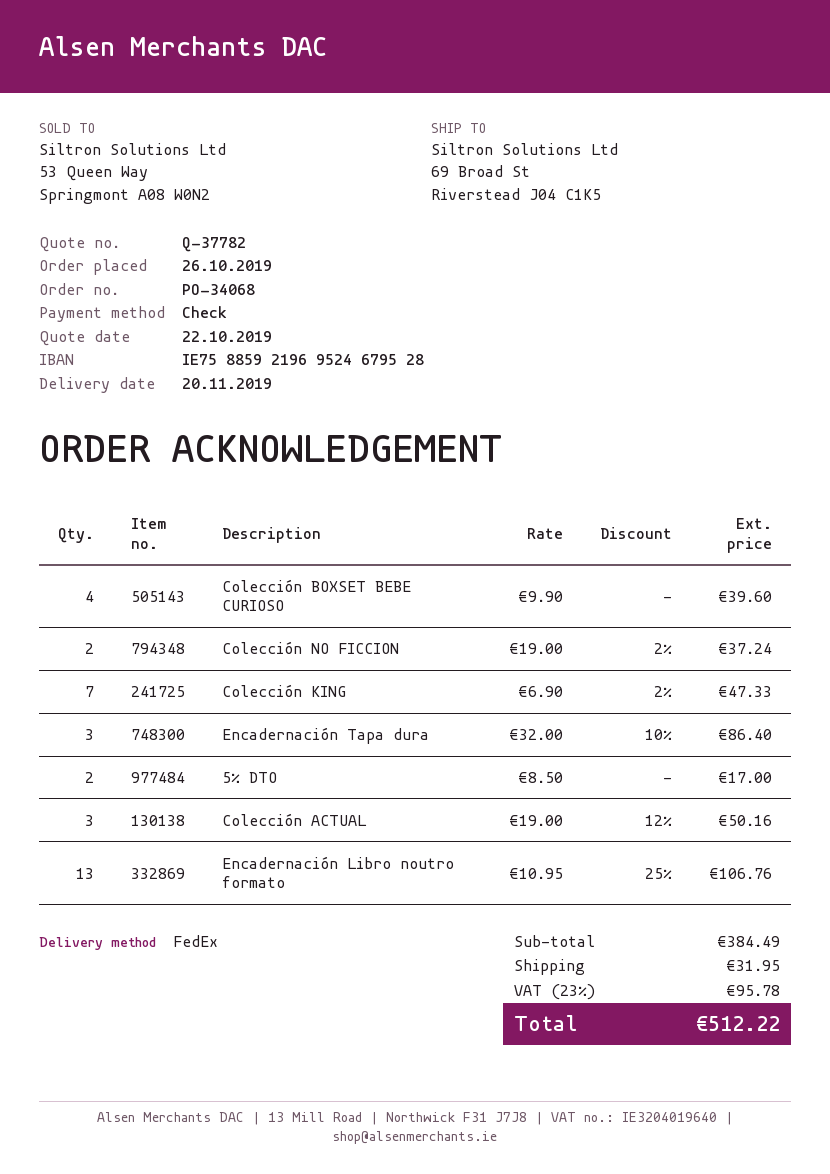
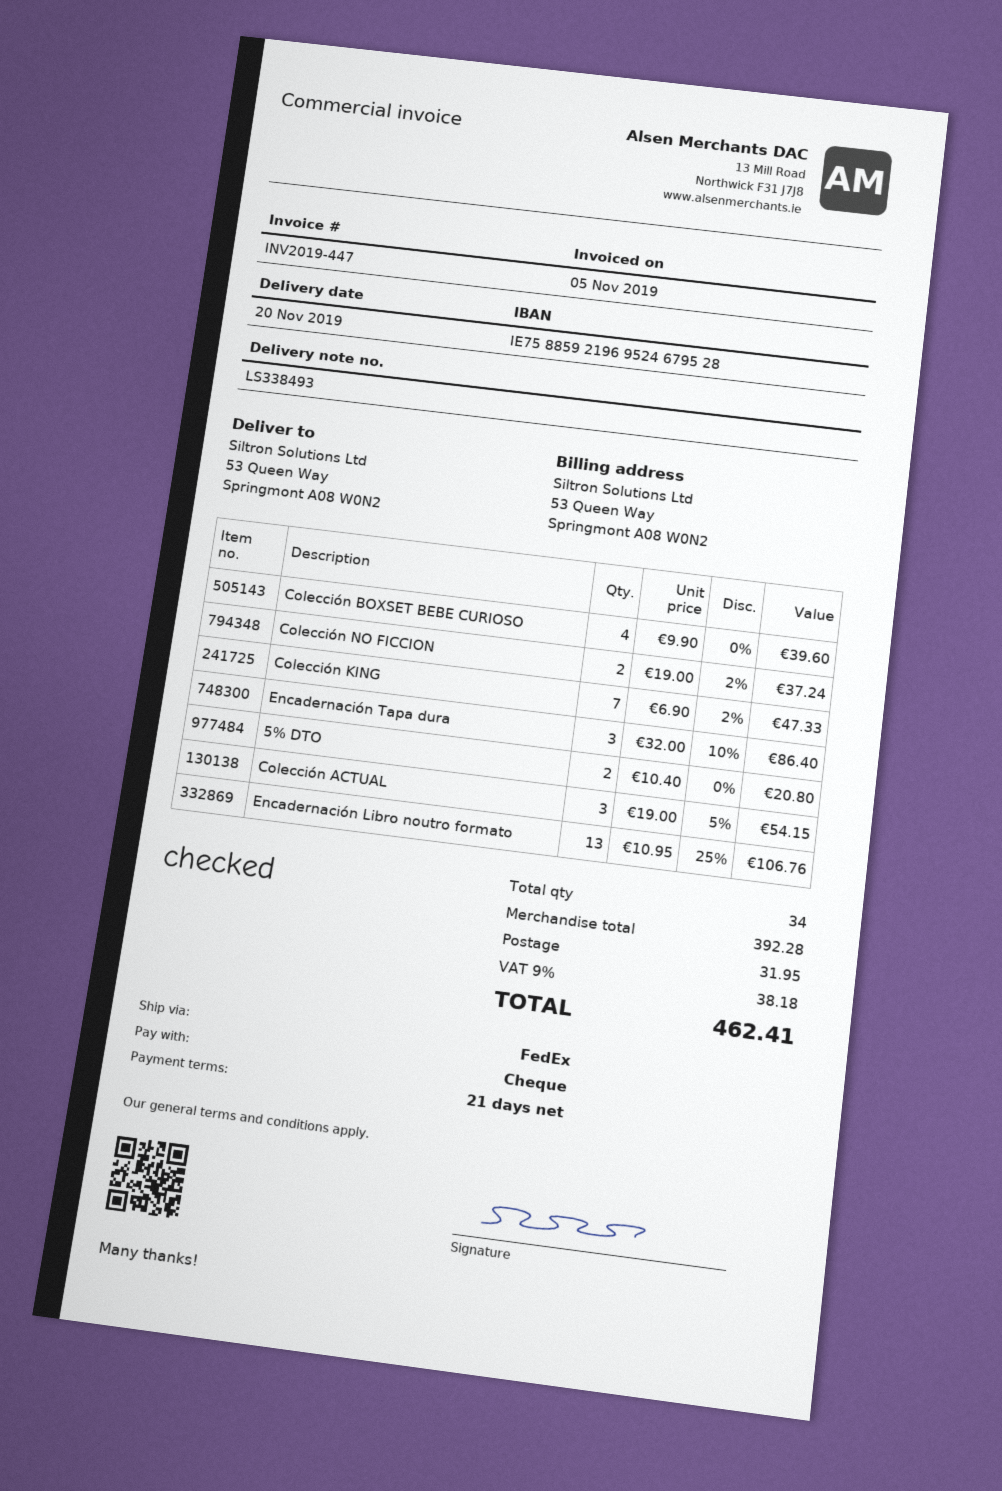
ship to: 69 Broad St, Riverstead J04 C1K5 -> 53 Queen Way, Springmont A08 W0N2
5% DTO: 2 x 8.50 = 17.00 -> 2 x 10.40 = 20.80
Colección ACTUAL: 3 x 19.00 - 12% = 50.16 -> 3 x 19.00 - 5% = 54.15
subtotal: 384.49 -> 392.28
tax: 23% = 95.78 -> 9% = 38.18
total: 512.22 -> 462.41

